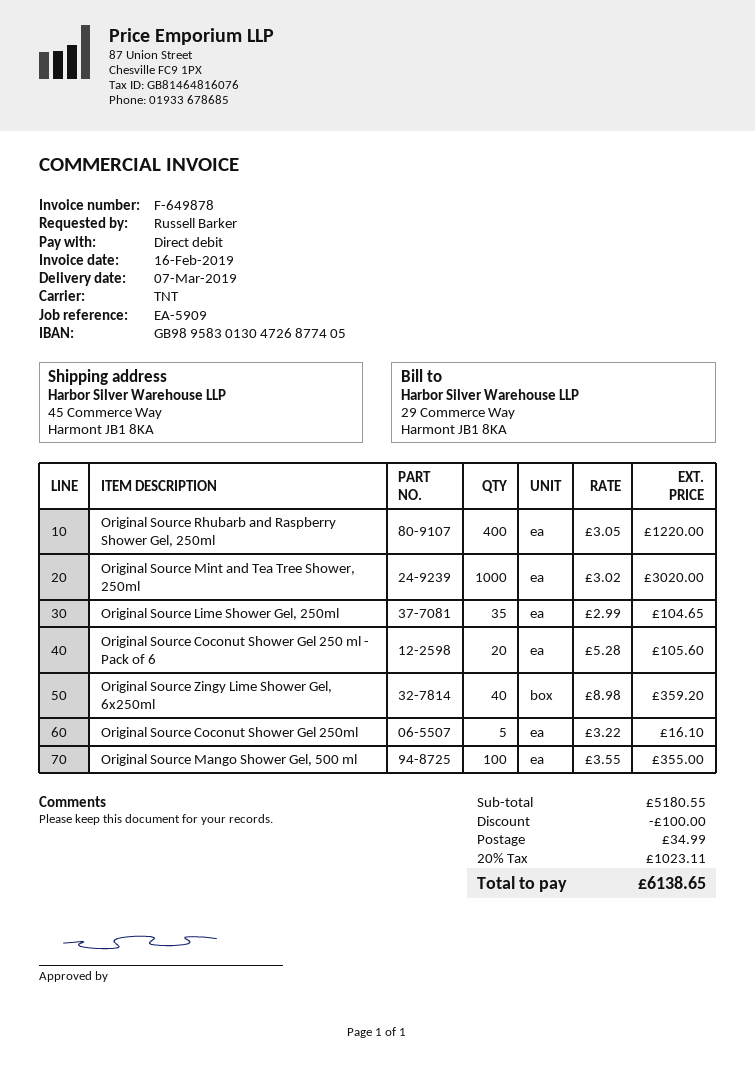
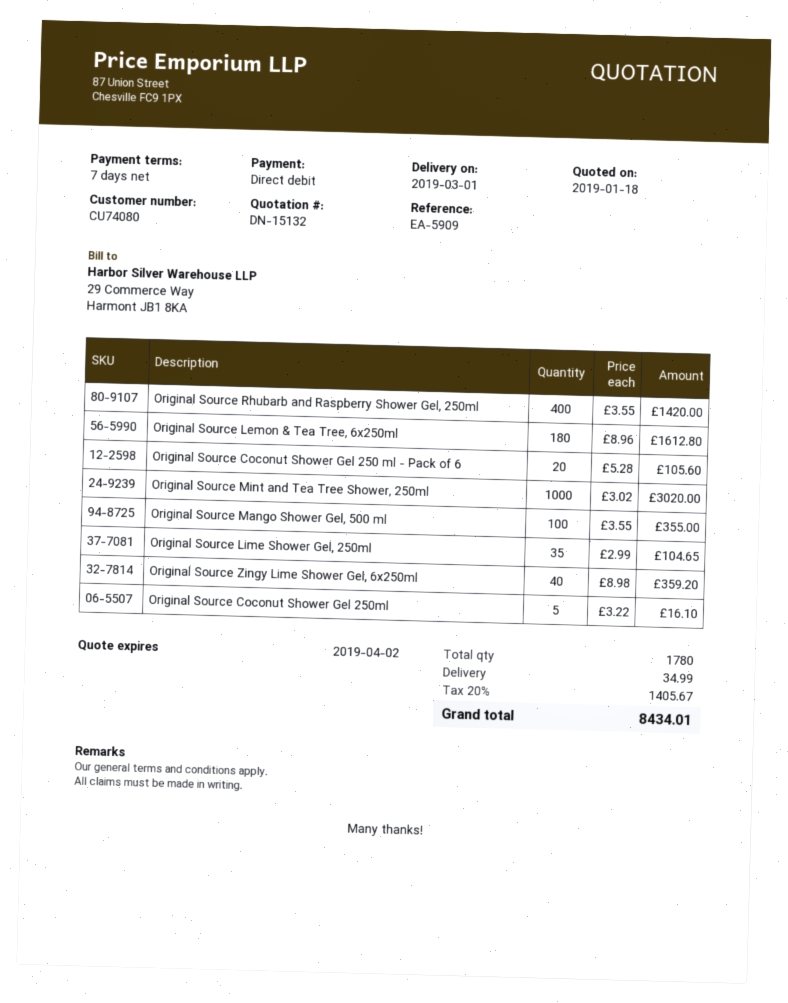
delivery date: 2019-03-07 -> 2019-03-01
Original Source Rhubarb and Raspberry Shower Gel, 250ml: 400 x 3.05 = 1220.00 -> 400 x 3.55 = 1420.00
Original Source Lemon & Tea Tree, 6x250ml: none -> 180 x 8.96 = 1612.80
discount: 100.00 -> none
tax: 20% = 1023.11 -> 20% = 1405.67
total: 6138.65 -> 8434.01

